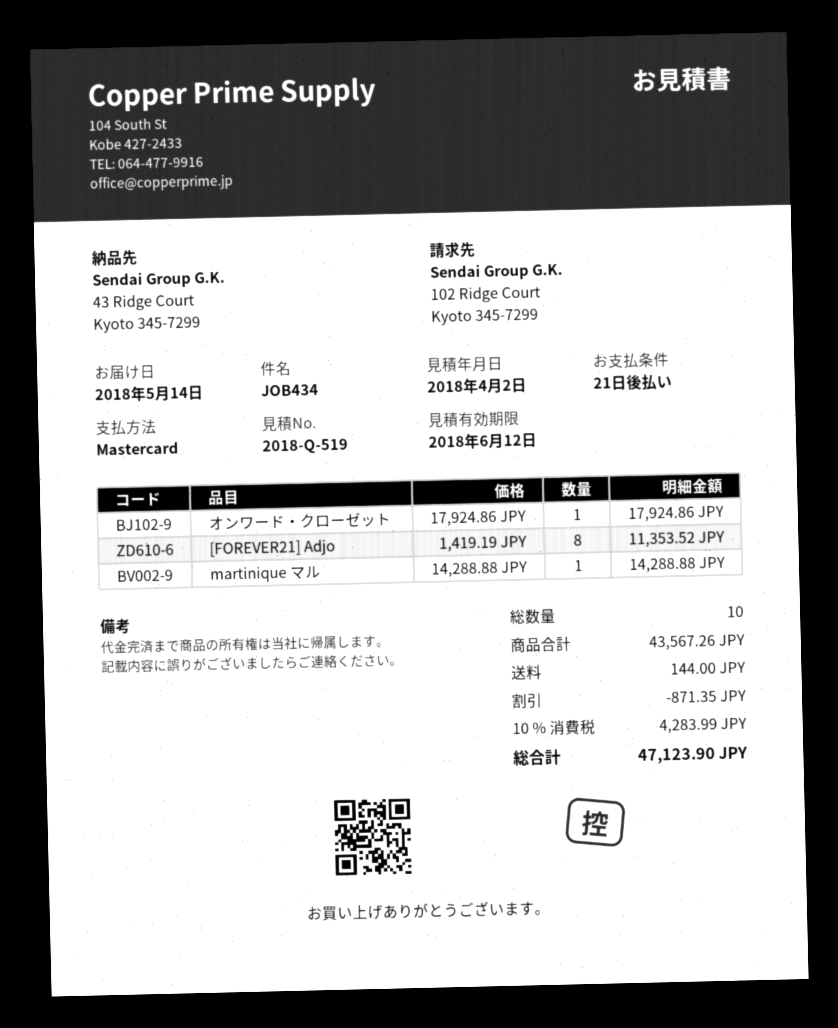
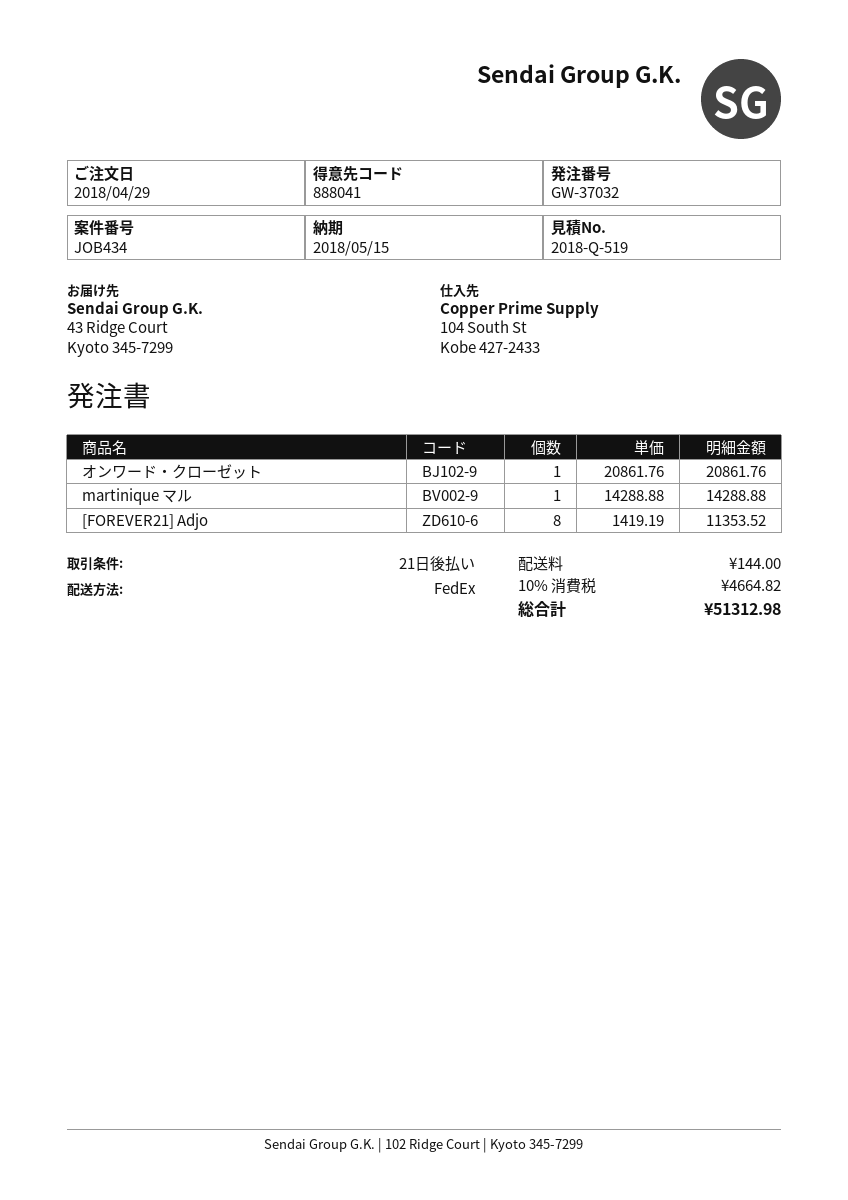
delivery date: 2018-05-14 -> 2018-05-15
オンワード・クローゼット: 1 x 17924.86 = 17924.86 -> 1 x 20861.76 = 20861.76
discount: 871.35 -> none
tax: 10% = 4283.99 -> 10% = 4664.82
total: 47123.90 -> 51312.98

